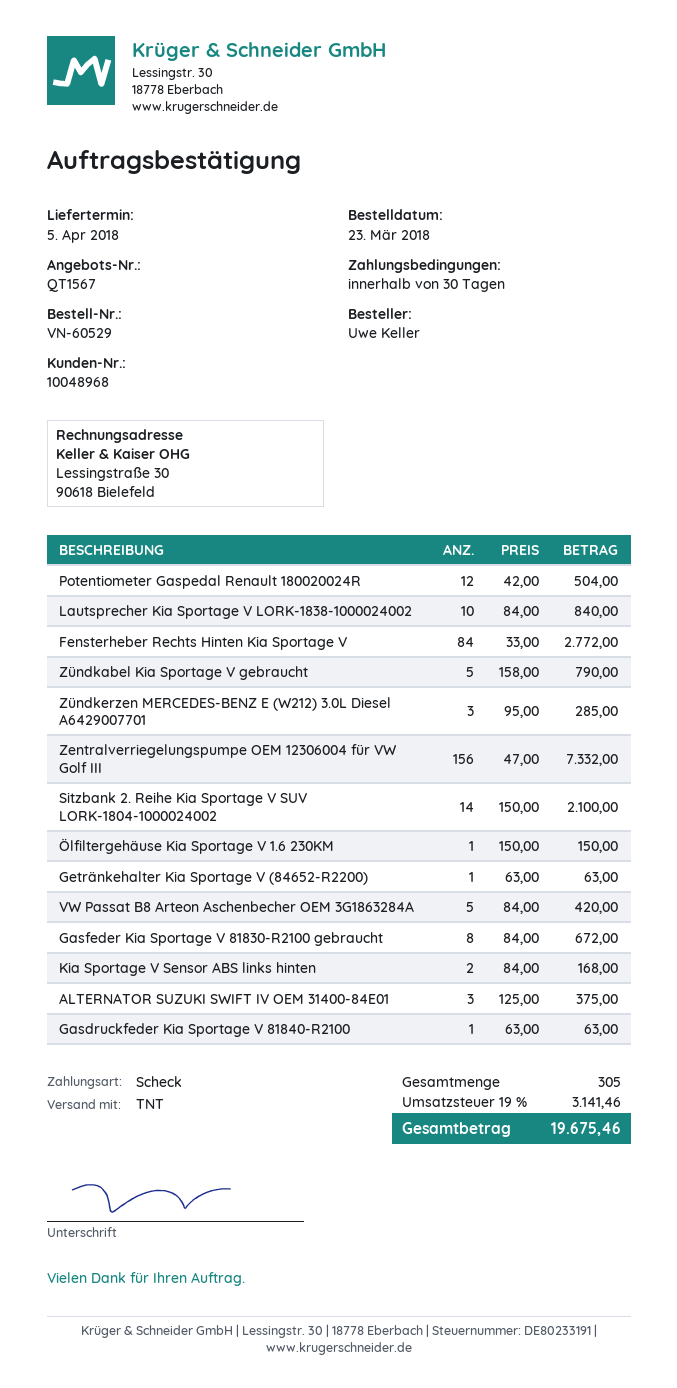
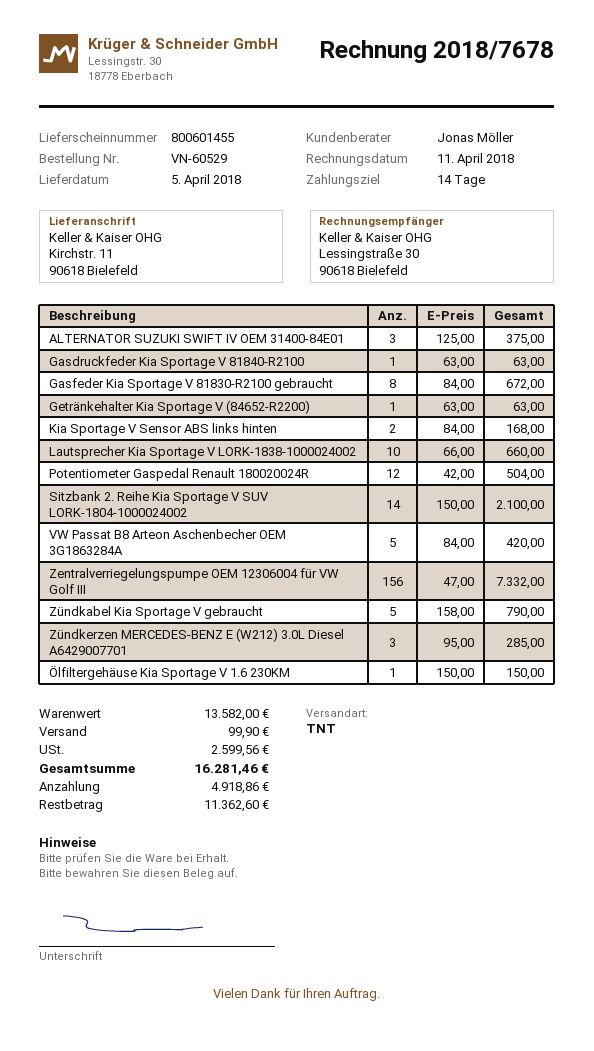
payment terms: 30 days -> 14 days
Lautsprecher Kia Sportage V LORK-1838-1000024002: 10 x 84.00 = 840.00 -> 10 x 66.00 = 660.00
Fensterheber Rechts Hinten Kia Sportage V: 84 x 33.00 = 2772.00 -> none
shipping: none -> 99.90
tax: 3141.46 -> 2599.56
total: 19675.46 -> 16281.46

